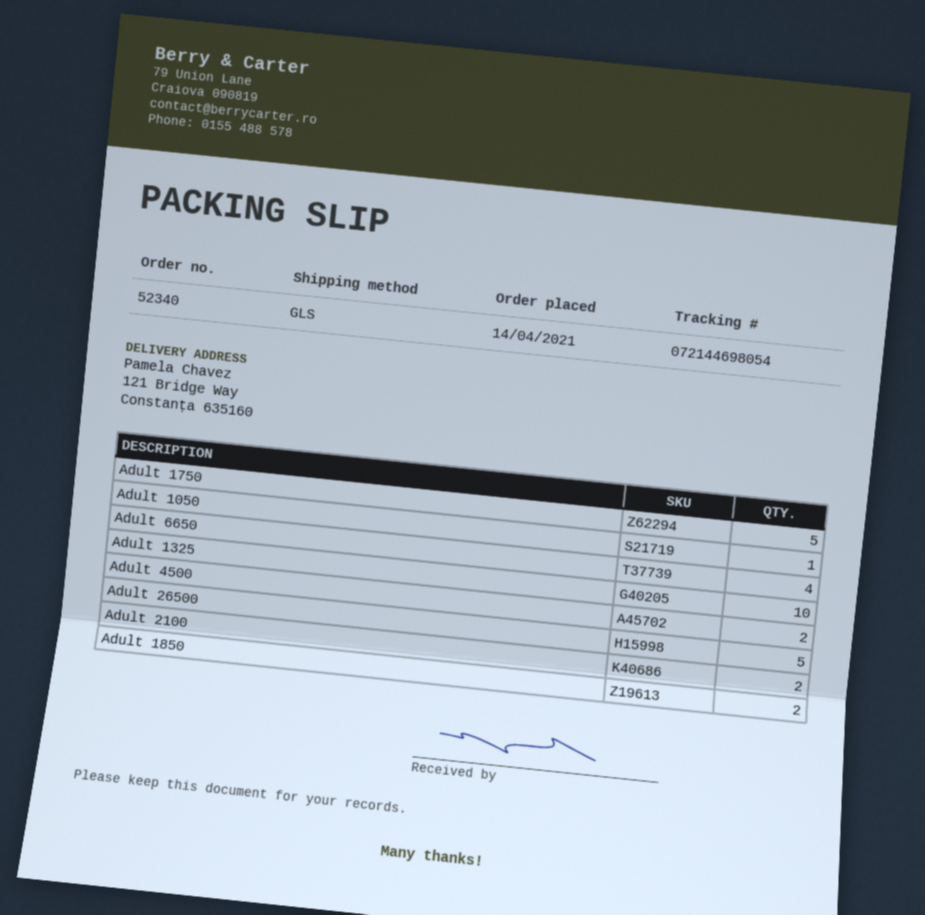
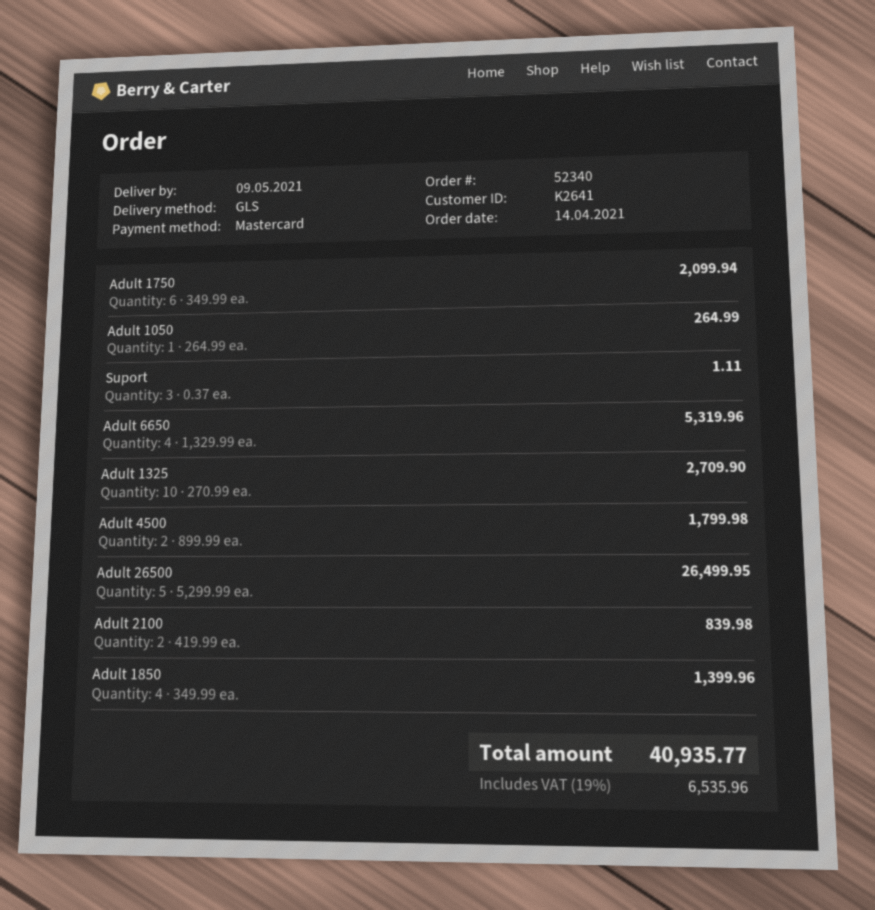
Adult 1750: 5 -> 6
Adult 1850: 2 -> 4
Suport: none -> 3

